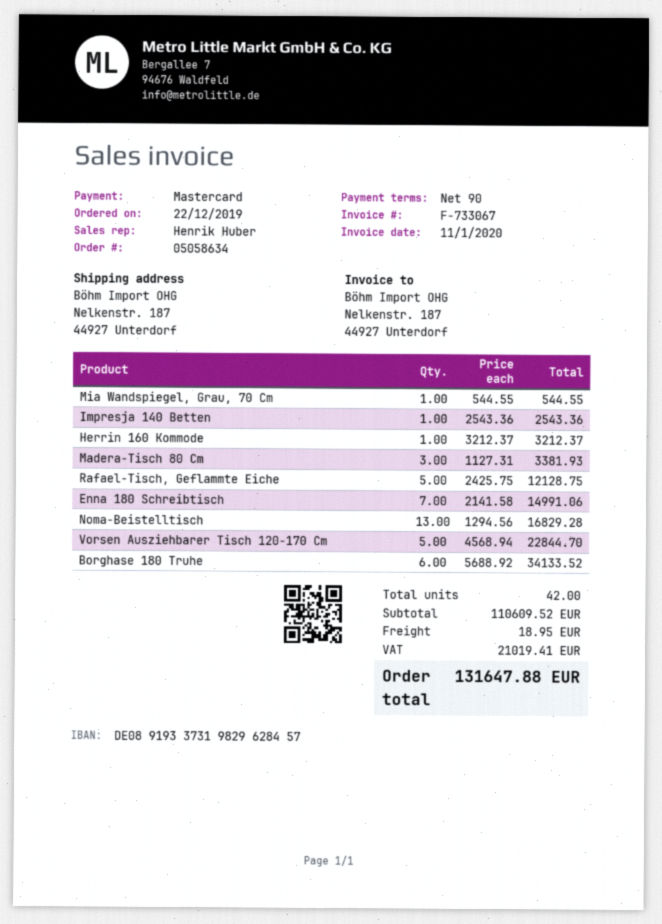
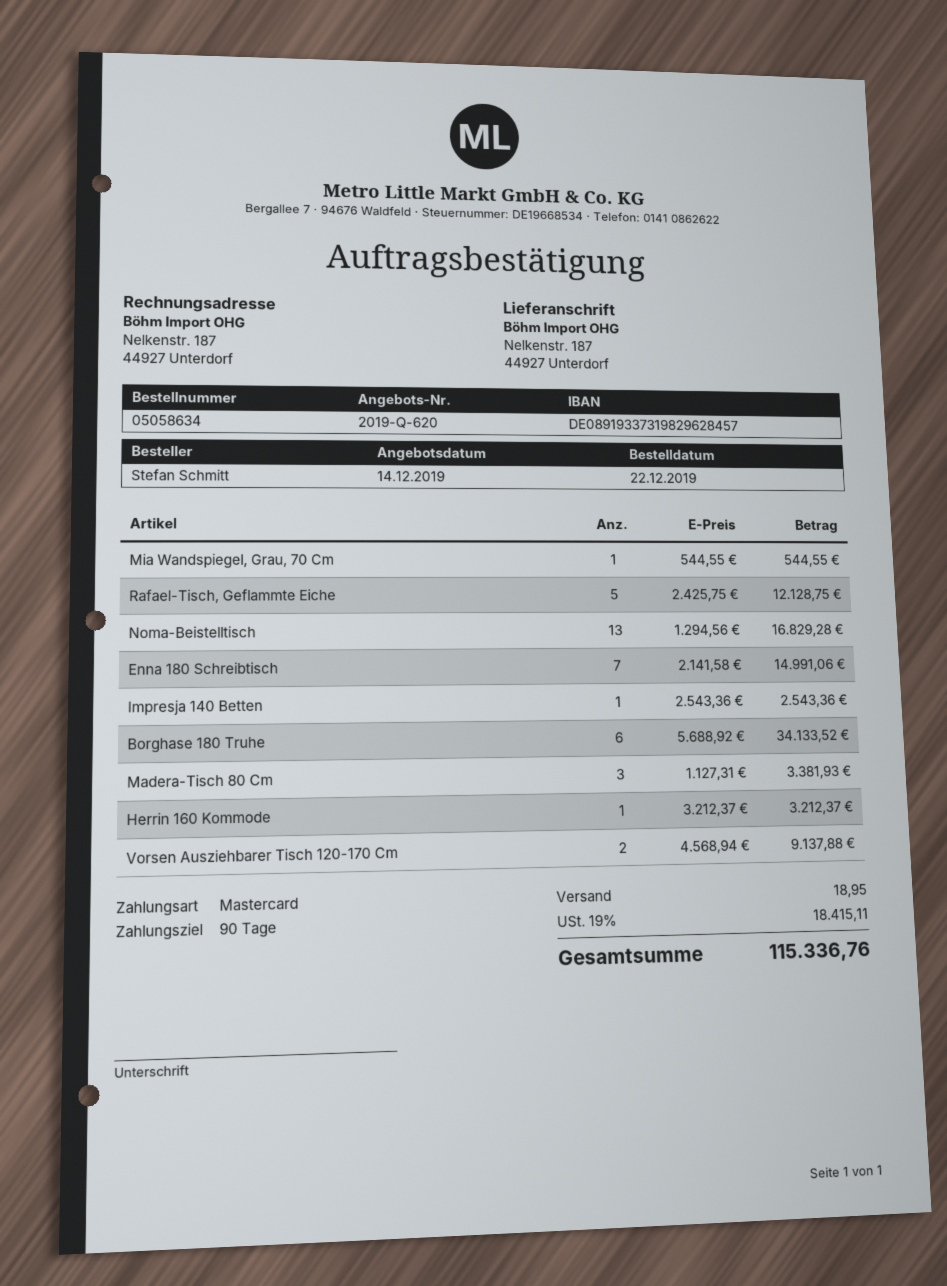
Vorsen Ausziehbarer Tisch 120-170 Cm: 5 x 4568.94 = 22844.70 -> 2 x 4568.94 = 9137.88
tax: 21019.41 -> 18415.11
total: 131647.88 -> 115336.76

